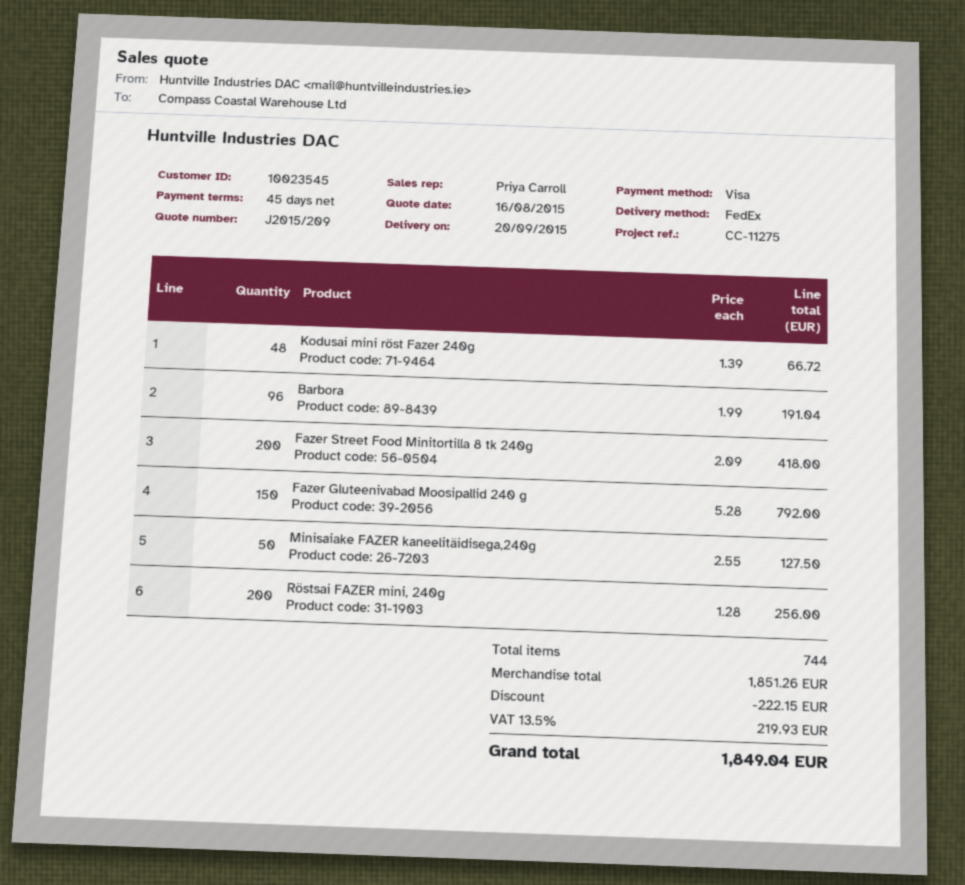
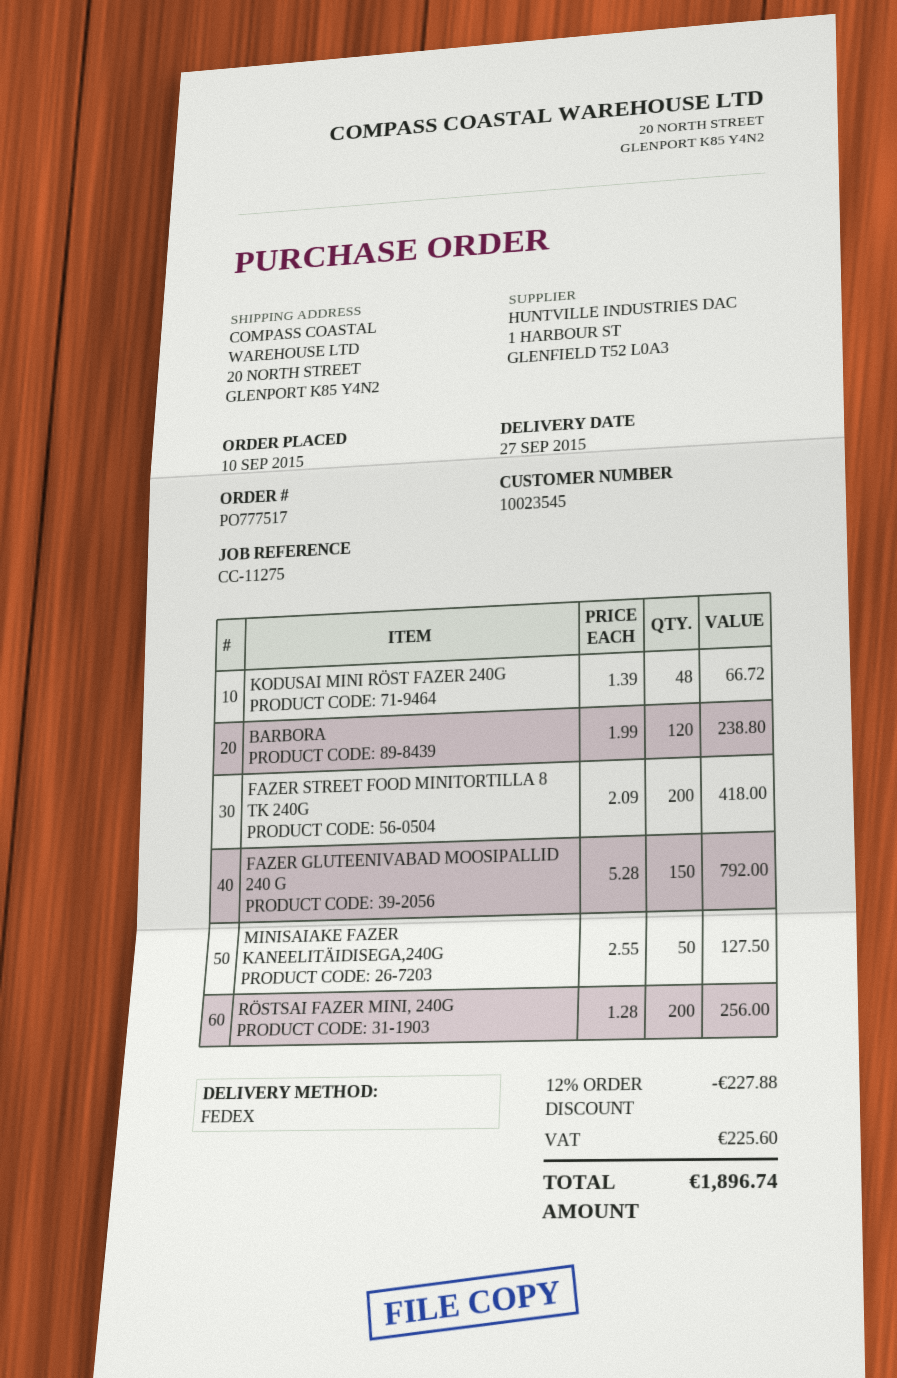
delivery date: 2015-09-20 -> 2015-09-27
Barbora: 96 x 1.99 = 191.04 -> 120 x 1.99 = 238.80
discount: 222.15 -> 227.88
tax: 219.93 -> 225.60
total: 1849.04 -> 1896.74

